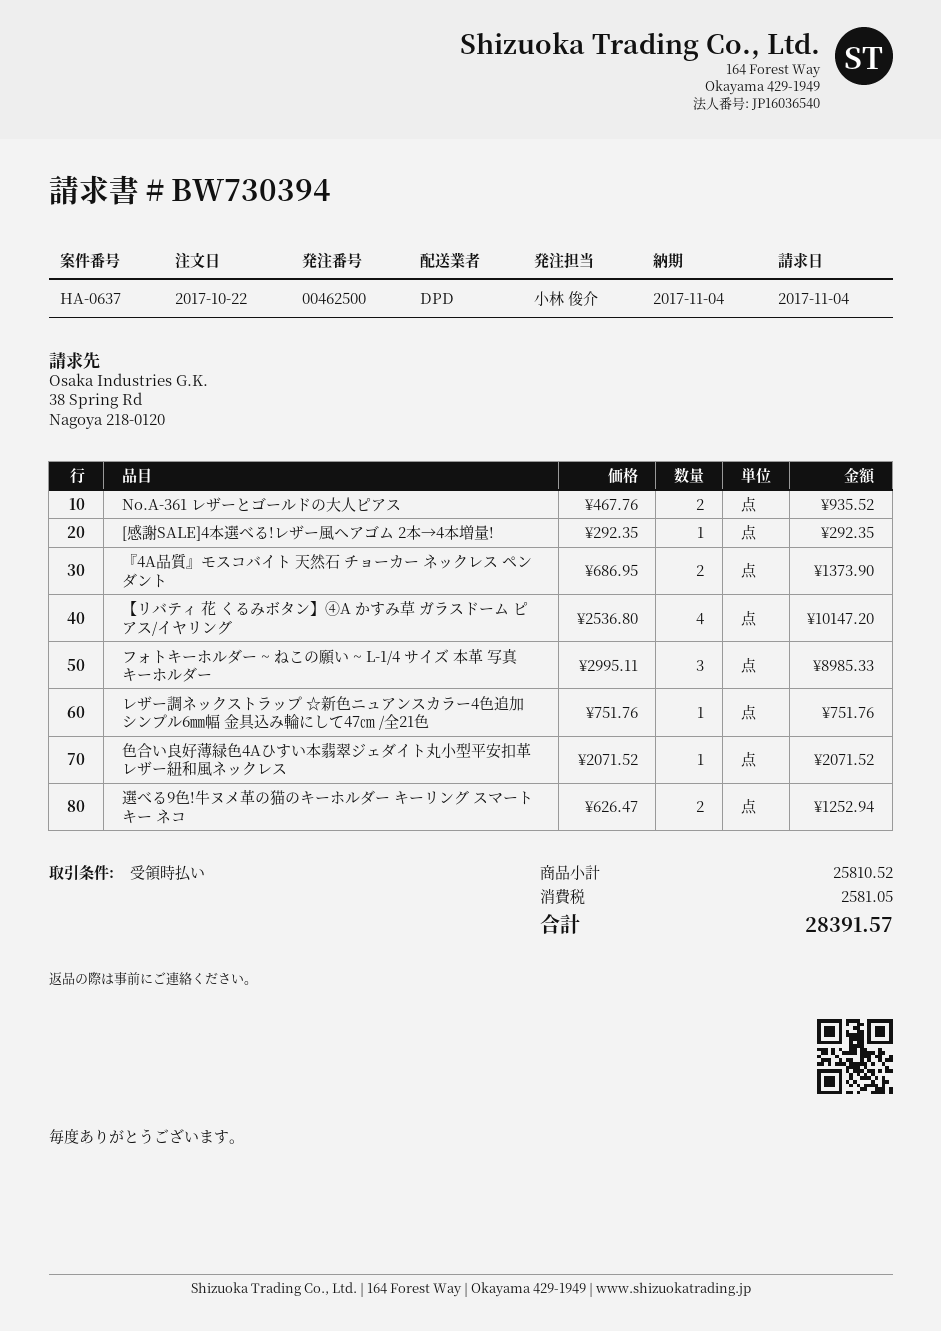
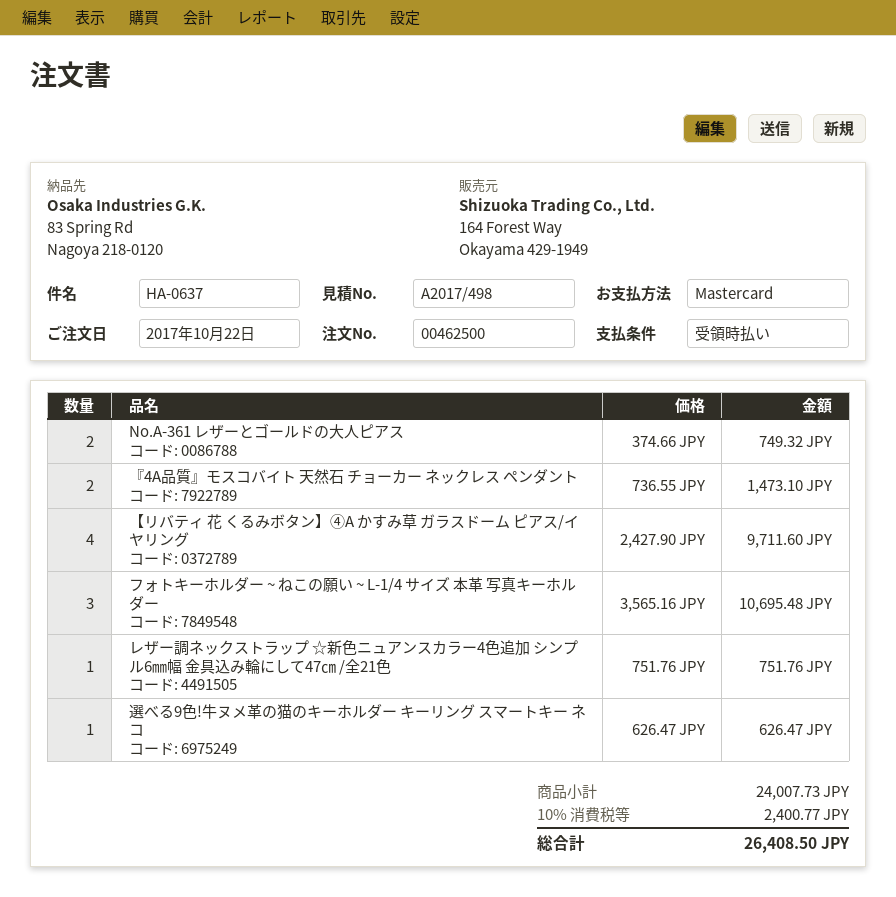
No.A-361 レザーとゴールドの大人ピアス: 2 x 467.76 = 935.52 -> 2 x 374.66 = 749.32
[感謝SALE]4本選べる!レザー風ヘアゴム 2本→4本増量!: 1 x 292.35 = 292.35 -> none
『4A品質』モスコバイト 天然石 チョーカー ネックレス ペンダント: 2 x 686.95 = 1373.90 -> 2 x 736.55 = 1473.10
【リバティ 花 くるみボタン】④A かすみ草 ガラスドーム ピアス/イヤリング: 4 x 2536.80 = 10147.20 -> 4 x 2427.90 = 9711.60
フォトキーホルダー ~ ねこの願い ~ L-1/4 サイズ 本革 写真キーホルダー: 3 x 2995.11 = 8985.33 -> 3 x 3565.16 = 10695.48
色合い良好薄緑色4Aひすい本翡翠ジェダイト丸小型平安扣革レザー紐和風ネックレス: 1 x 2071.52 = 2071.52 -> none
選べる9色!牛ヌメ革の猫のキーホルダー キーリング スマートキー ネコ: 2 x 626.47 = 1252.94 -> 1 x 626.47 = 626.47
subtotal: 25810.52 -> 24007.73
tax: 2581.05 -> 2400.77
total: 28391.57 -> 26408.50

